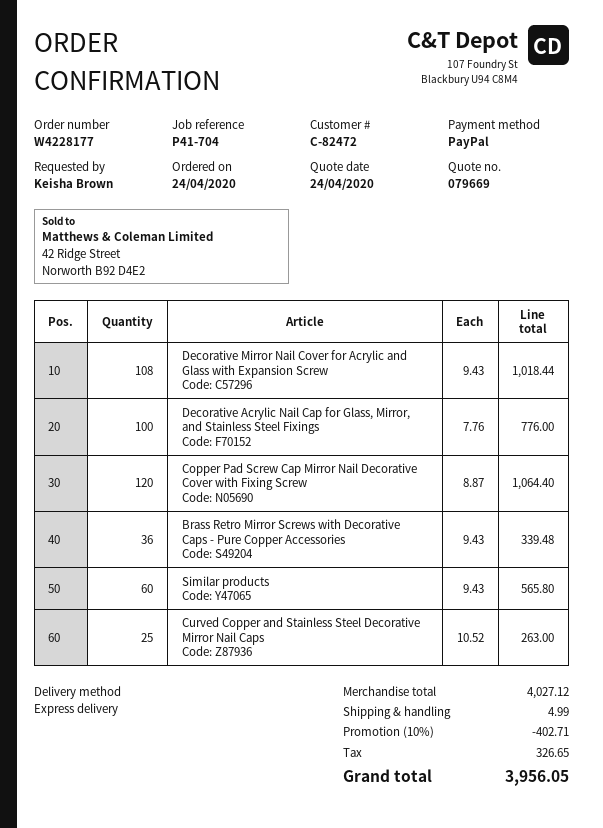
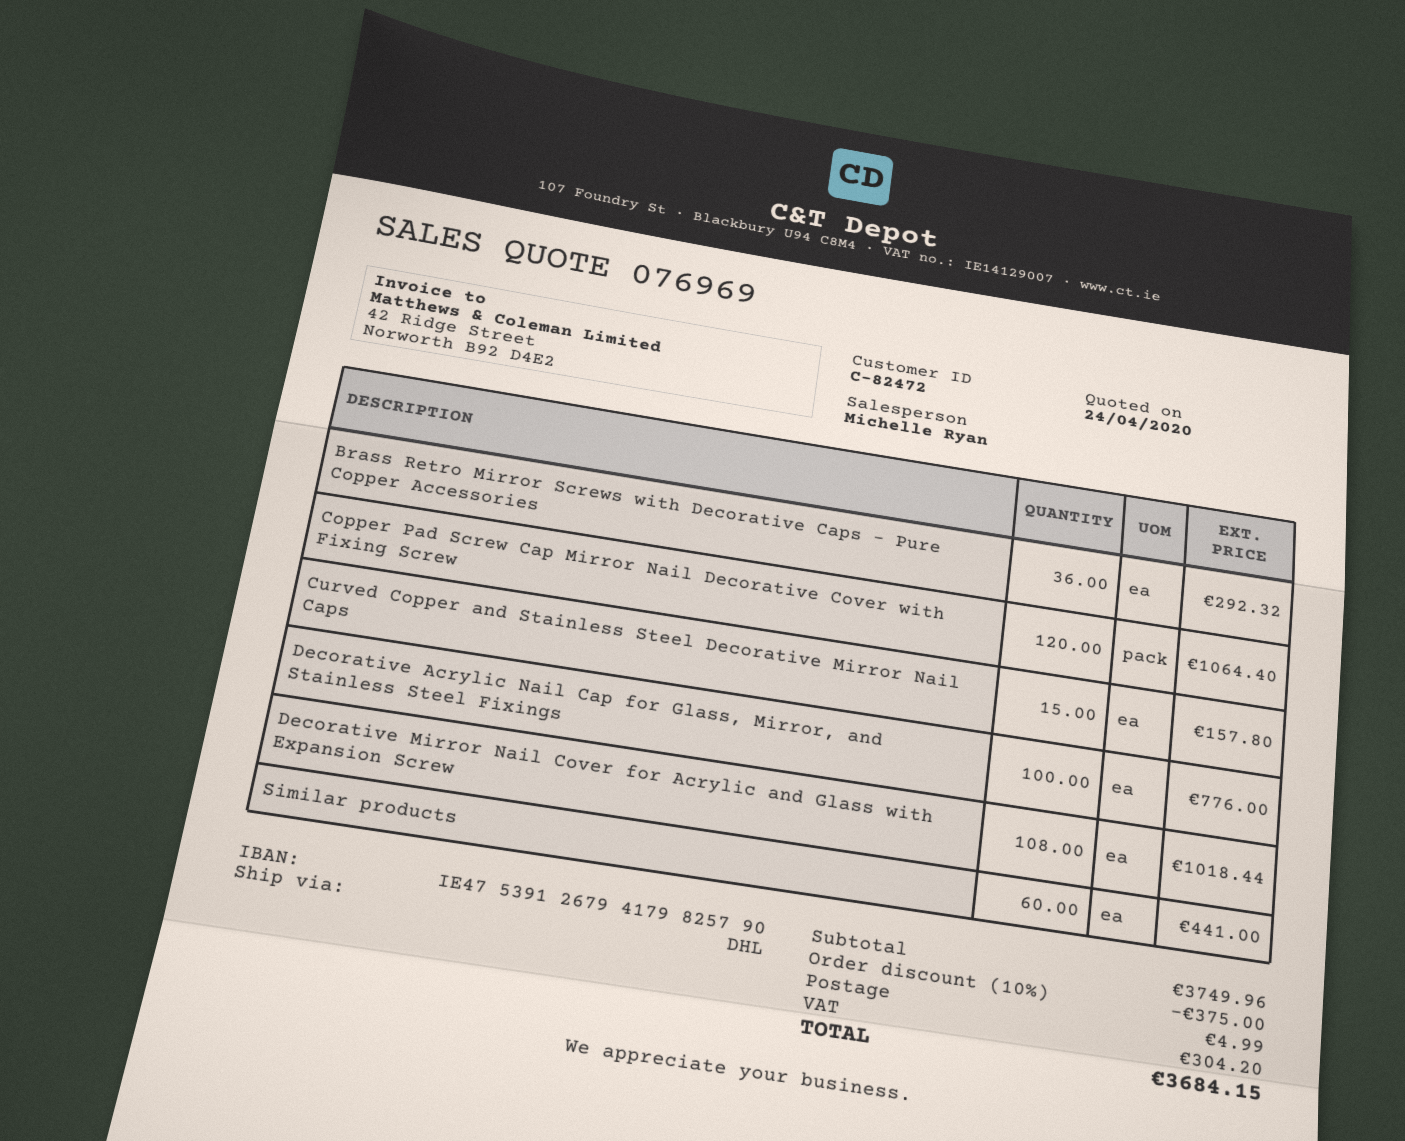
quote number: 079669 -> 076969
shipping method: express -> DHL
Brass Retro Mirror Screws with Decorative Caps - Pure Copper Accessories: 36 for 339.48 -> 36 for 292.32
Similar products: 60 for 565.80 -> 60 for 441.00
Curved Copper and Stainless Steel Decorative Mirror Nail Caps: 25 for 263.00 -> 15 for 157.80
subtotal: 4027.12 -> 3749.96
discount: 10% = 402.71 -> 10% = 375.00
tax: 326.65 -> 304.20
total: 3956.05 -> 3684.15

